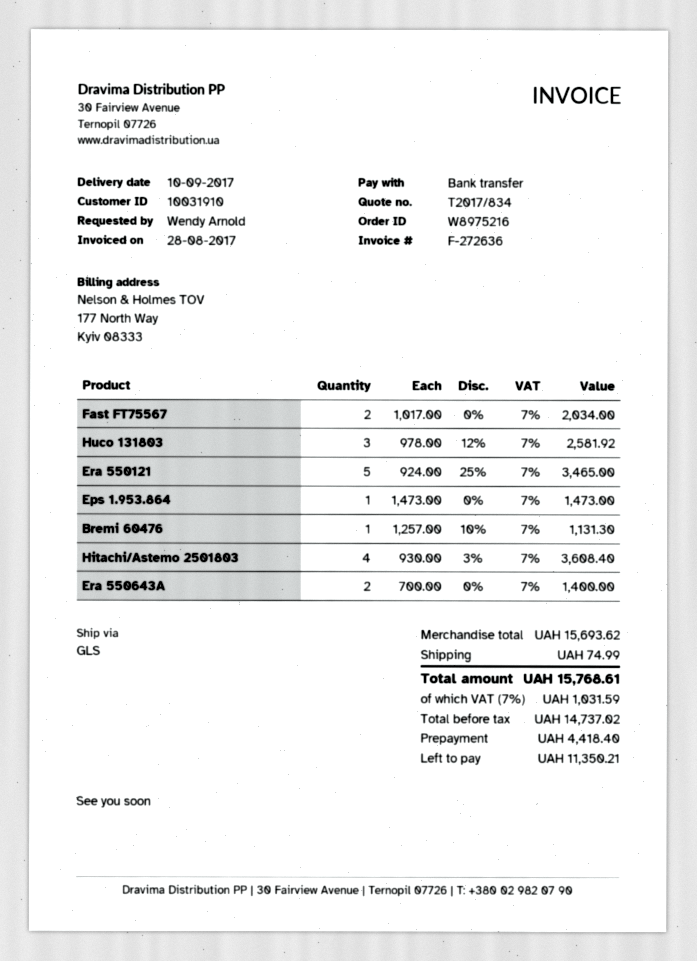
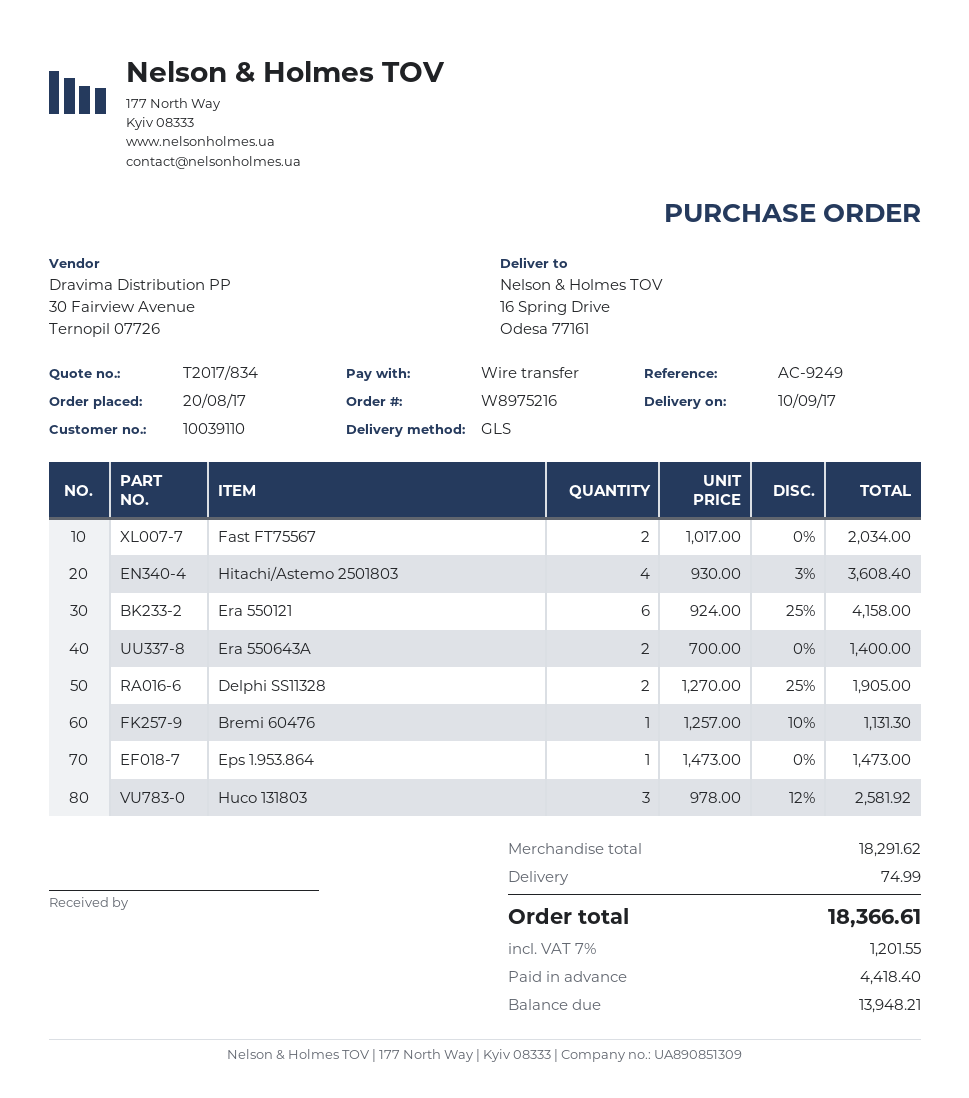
customer number: 10031910 -> 10039110
Era 550121: 5 x 924.00 - 25% = 3465.00 -> 6 x 924.00 - 25% = 4158.00
Delphi SS11328: none -> 2 x 1270.00 - 25% = 1905.00
subtotal: 15693.62 -> 18291.62
tax: 7% = 1031.59 -> 7% = 1201.55
total: 15768.61 -> 18366.61
balance: 11350.21 -> 13948.21

